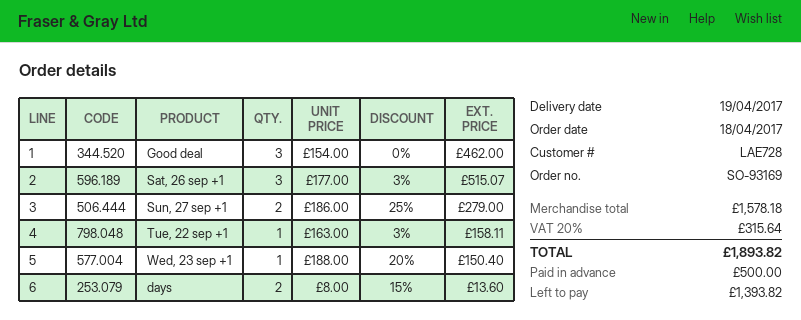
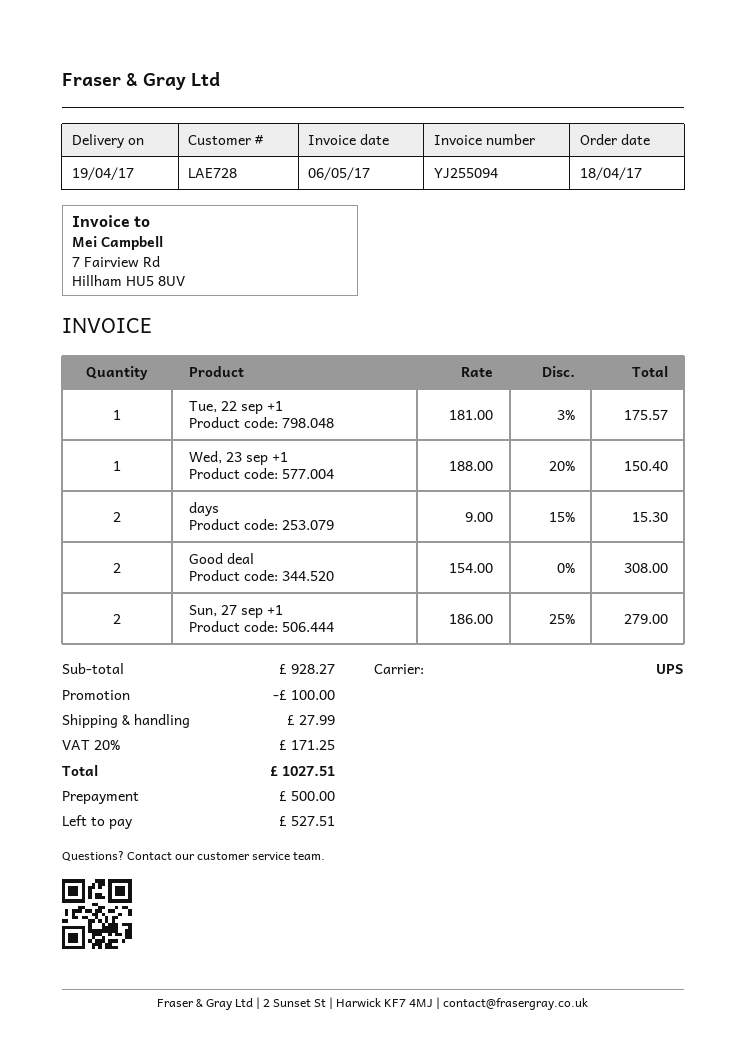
Good deal: 3 x 154.00 = 462.00 -> 2 x 154.00 = 308.00
Sat, 26 sep +1: 3 x 177.00 - 3% = 515.07 -> none
Tue, 22 sep +1: 1 x 163.00 - 3% = 158.11 -> 1 x 181.00 - 3% = 175.57
days: 2 x 8.00 - 15% = 13.60 -> 2 x 9.00 - 15% = 15.30
subtotal: 1578.18 -> 928.27
discount: none -> 100.00
shipping: none -> 27.99
tax: 20% = 315.64 -> 20% = 171.25
total: 1893.82 -> 1027.51
balance: 1393.82 -> 527.51

